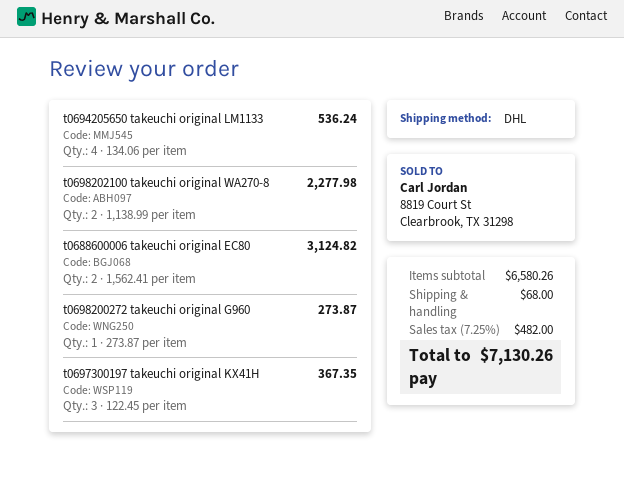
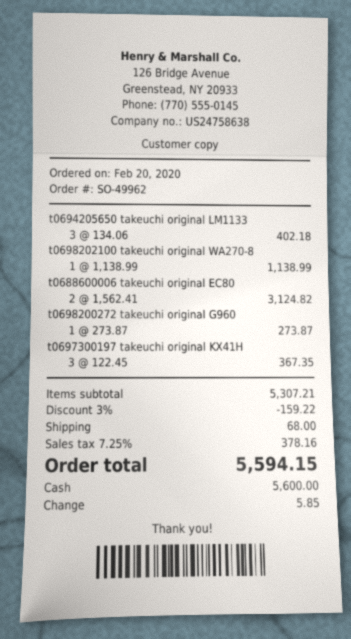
t0694205650 takeuchi original LM1133: 4 x 134.06 = 536.24 -> 3 x 134.06 = 402.18
t0698202100 takeuchi original WA270-8: 2 x 1138.99 = 2277.98 -> 1 x 1138.99 = 1138.99
subtotal: 6580.26 -> 5307.21
discount: none -> 3% = 159.22
tax: 7.25% = 482.00 -> 7.25% = 378.16
total: 7130.26 -> 5594.15

